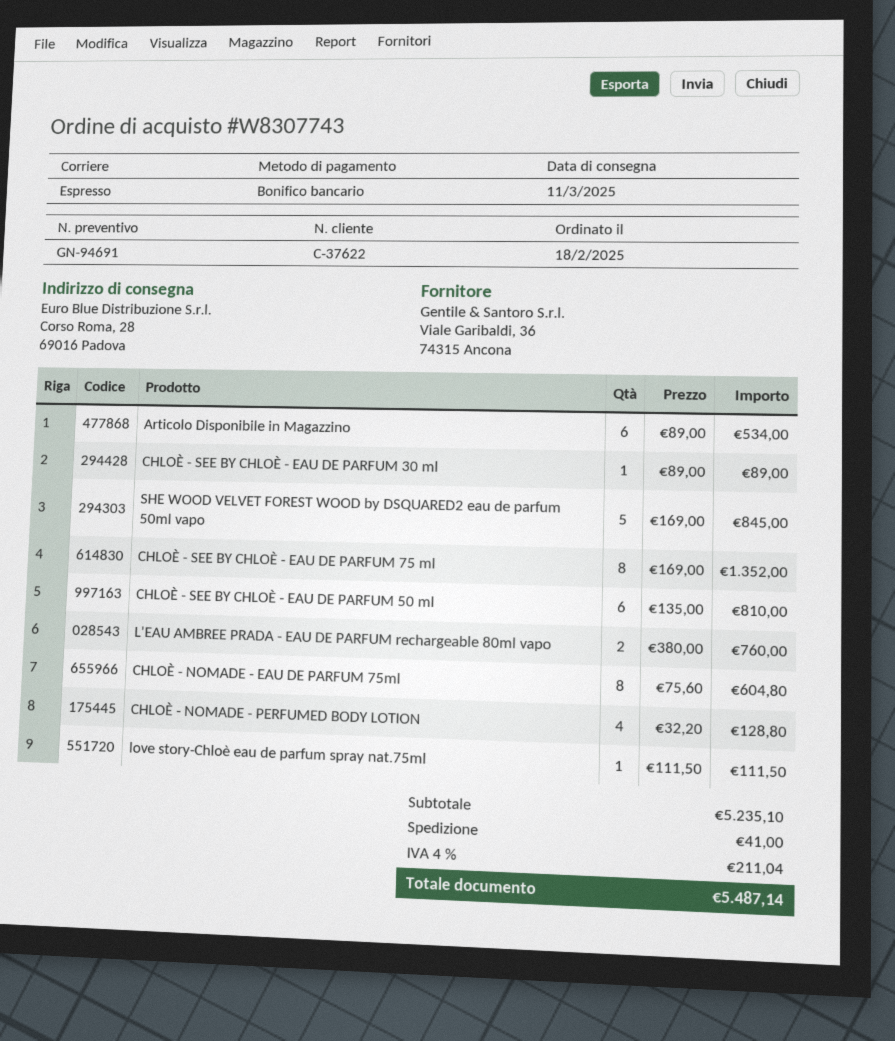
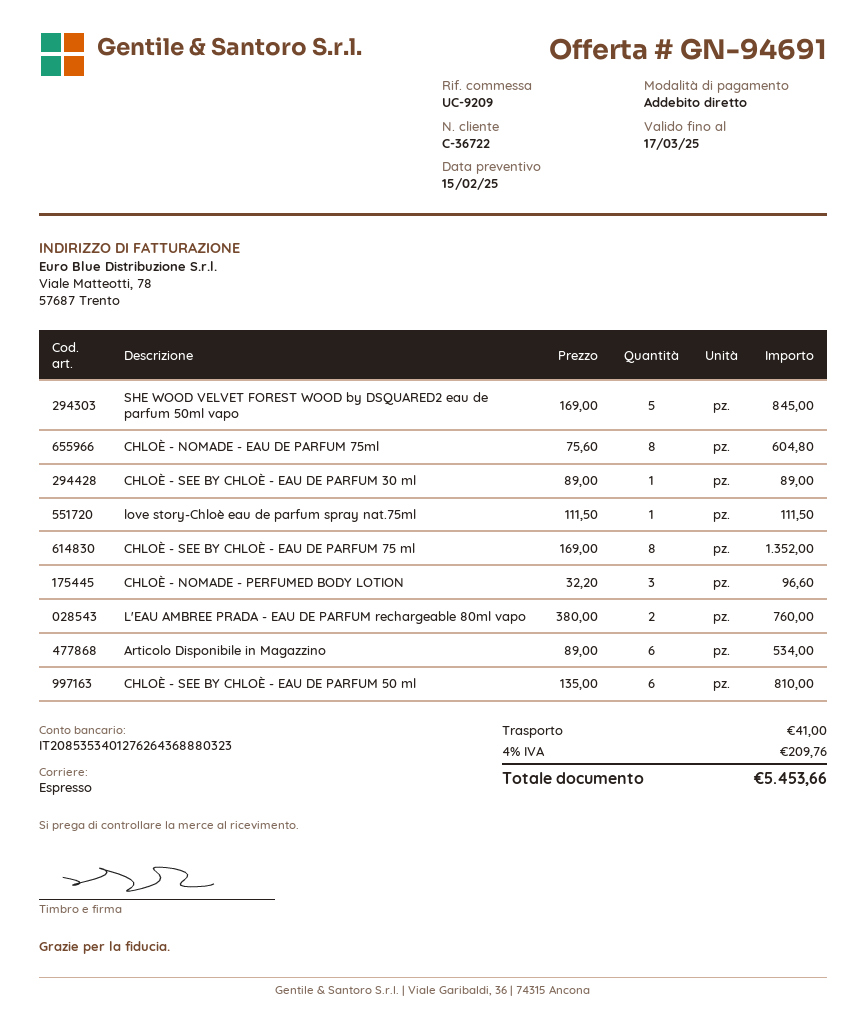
customer number: C-37622 -> C-36722
payment method: bank transfer -> direct debit
CHLOÈ - NOMADE - PERFUMED BODY LOTION: 4 x 32.20 = 128.80 -> 3 x 32.20 = 96.60
tax: 4% = 211.04 -> 4% = 209.76
total: 5487.14 -> 5453.66

